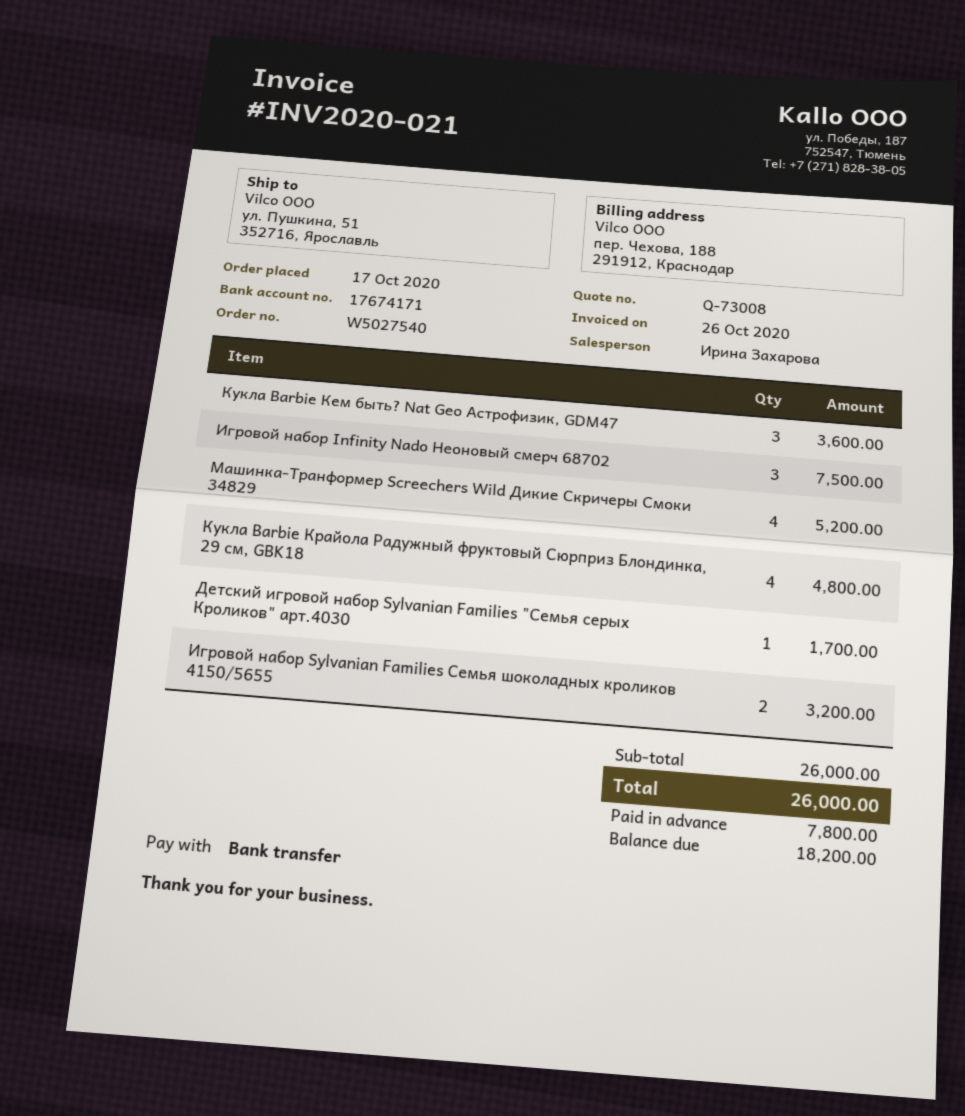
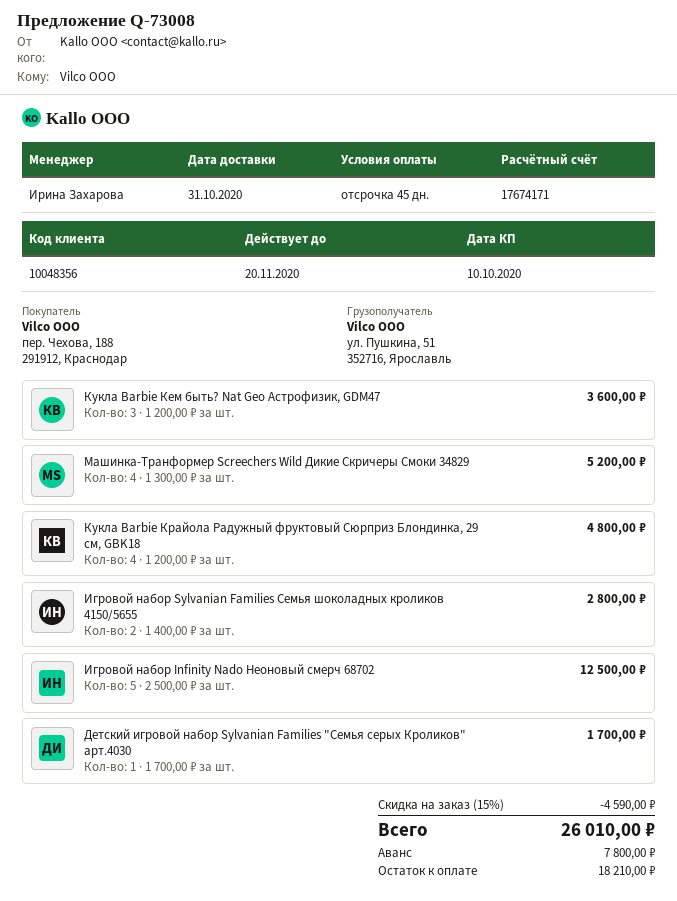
Игровой набор Infinity Nado Неоновый смерч 68702: 3 for 7500.00 -> 5 for 12500.00
Игровой набор Sylvanian Families Семья шоколадных кроликов 4150/5655: 2 for 3200.00 -> 2 for 2800.00
discount: none -> 15% = 4590.00
total: 26000.00 -> 26010.00
balance: 18200.00 -> 18210.00

